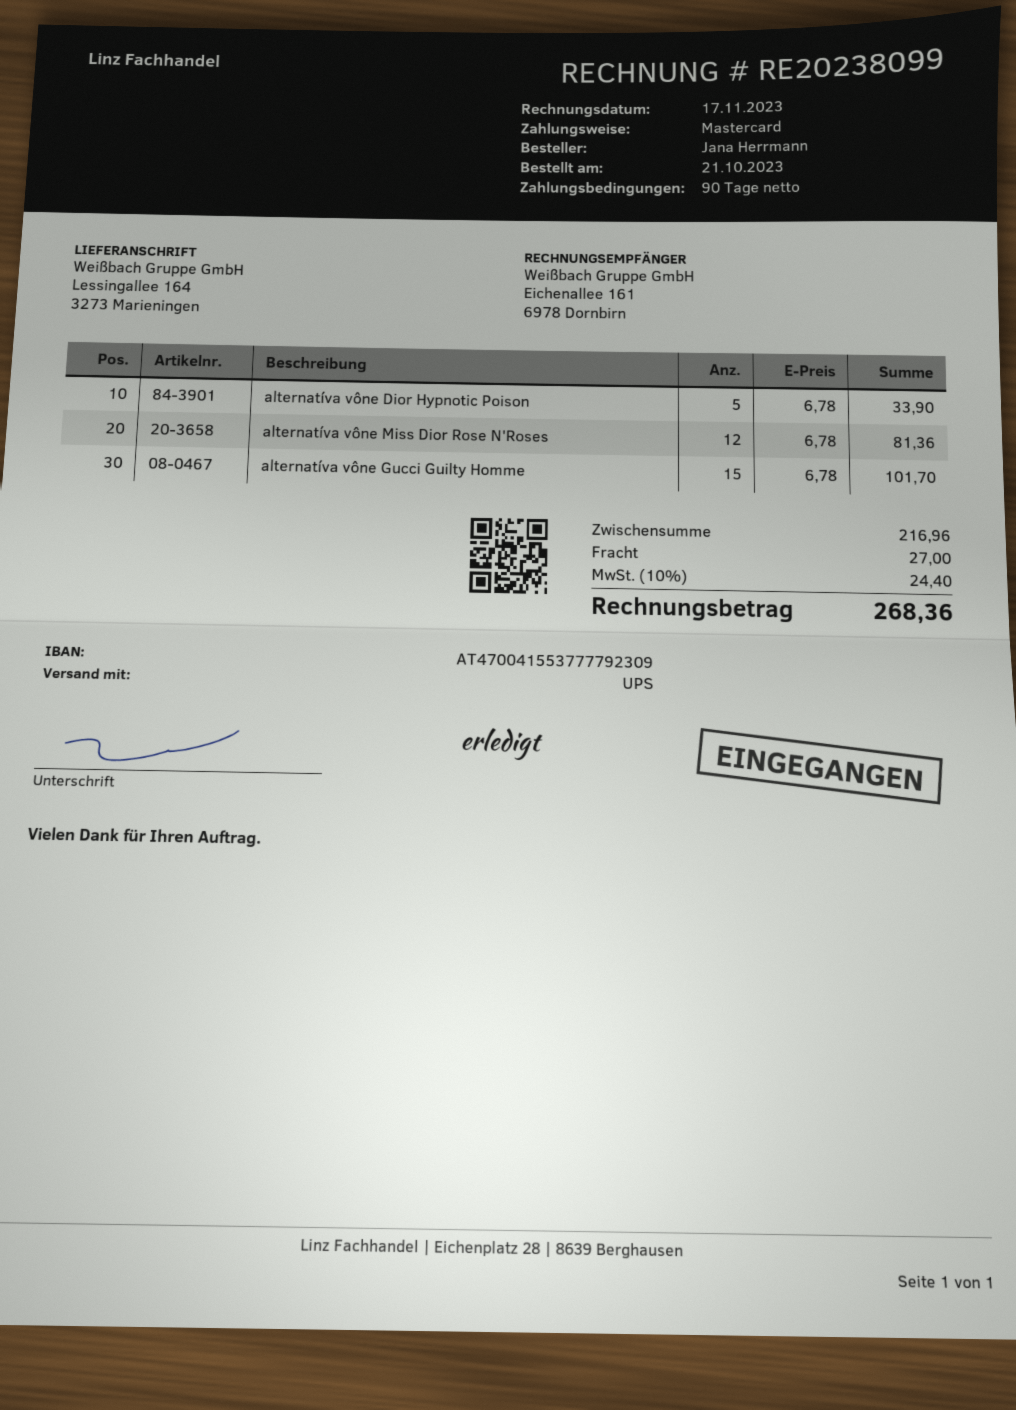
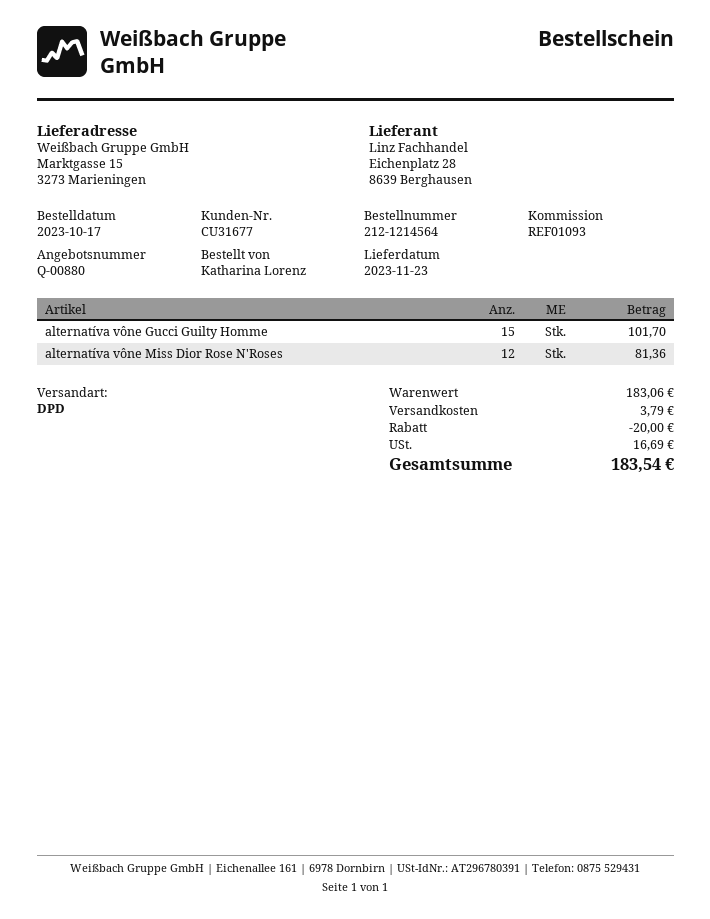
order date: 2023-10-21 -> 2023-10-17
ordered by: Jana Herrmann -> Katharina Lorenz
shipping method: UPS -> DPD
ship to: Lessingallee 164, 3273 Marieningen -> Marktgasse 15, 3273 Marieningen
alternatíva vône Dior Hypnotic Poison: 5 for 33.90 -> none
subtotal: 216.96 -> 183.06
discount: none -> 20.00
shipping: 27.00 -> 3.79
tax: 24.40 -> 16.69
total: 268.36 -> 183.54

